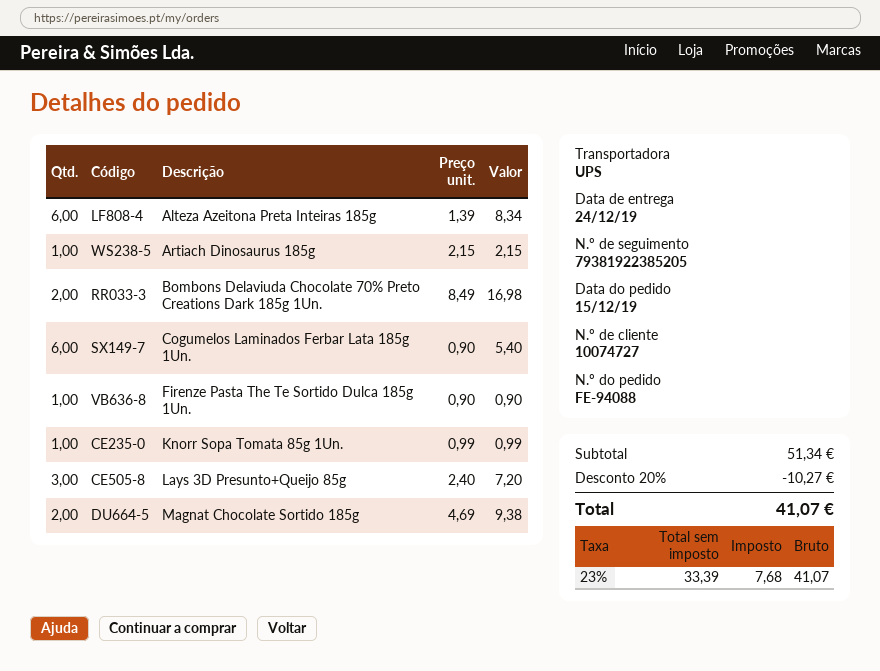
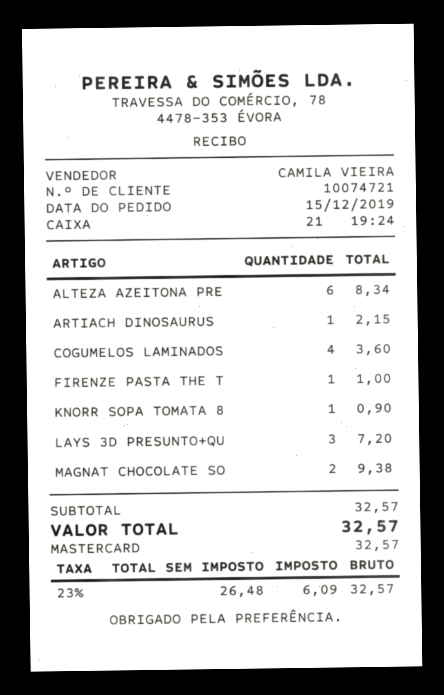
customer number: 10074727 -> 10074721
Bombons Delaviuda Chocolate 70% Preto Creations Dark 185g 1Un.: 2 for 16.98 -> none
Cogumelos Laminados Ferbar Lata 185g 1Un.: 6 for 5.40 -> 4 for 3.60
Firenze Pasta The Te Sortido Dulca 185g 1Un.: 1 for 0.90 -> 1 for 1.00
Knorr Sopa Tomata 85g 1Un.: 1 for 0.99 -> 1 for 0.90
subtotal: 51.34 -> 32.57
discount: 20% = 10.27 -> none
net: 33.39 -> 26.48
tax: 23% = 7.68 -> 23% = 6.09
total: 41.07 -> 32.57

